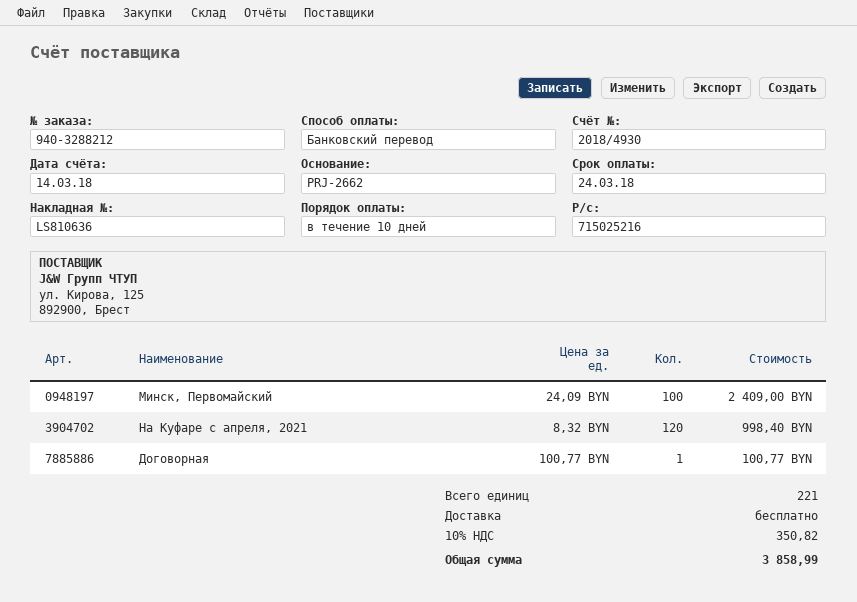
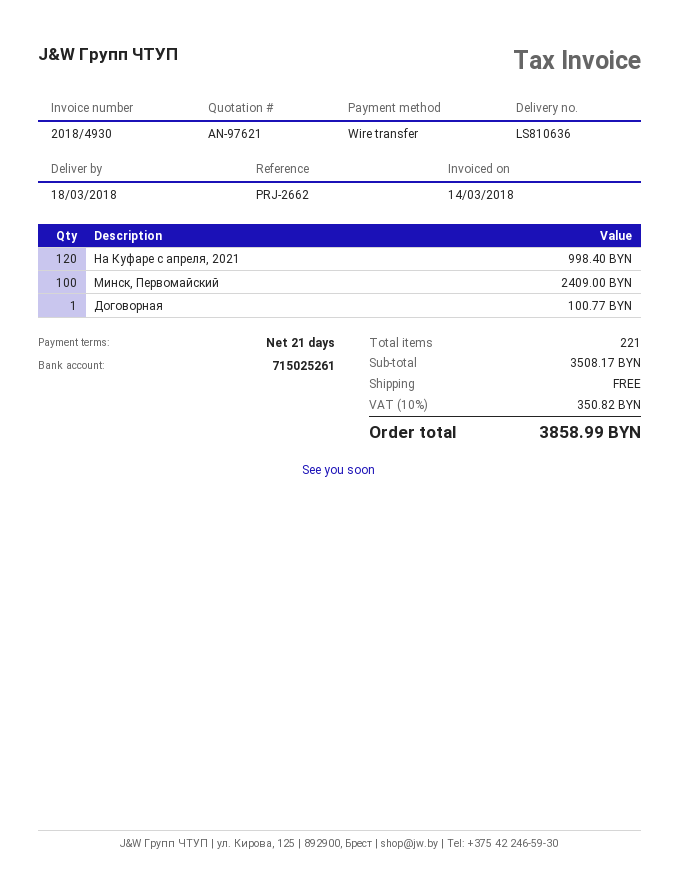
payment terms: 10 days -> 21 days
bank account: 715025216 -> 715025261

